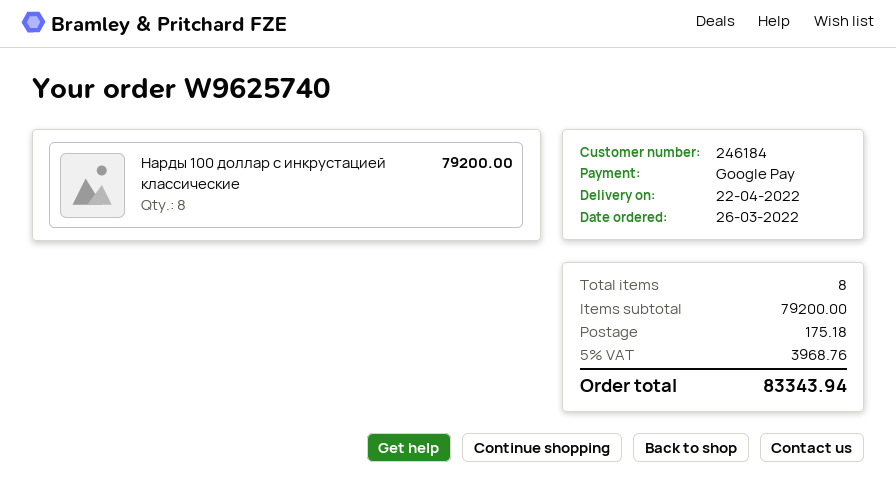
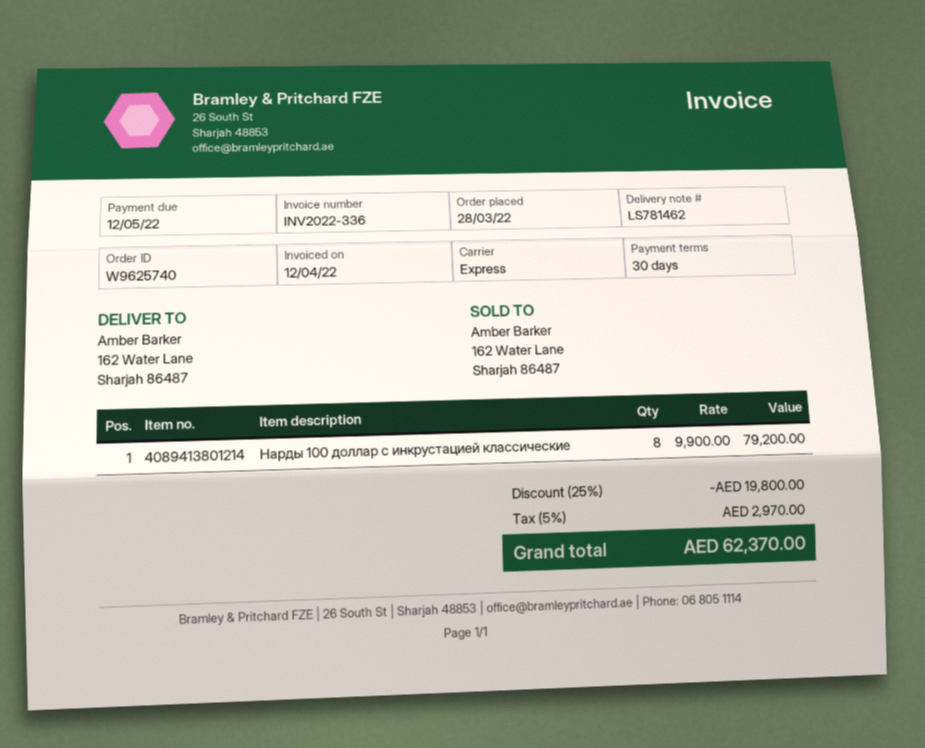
order date: 2022-03-26 -> 2022-03-28
discount: none -> 25% = 19800.00
shipping: 175.18 -> none
tax: 5% = 3968.76 -> 5% = 2970.00
total: 83343.94 -> 62370.00

